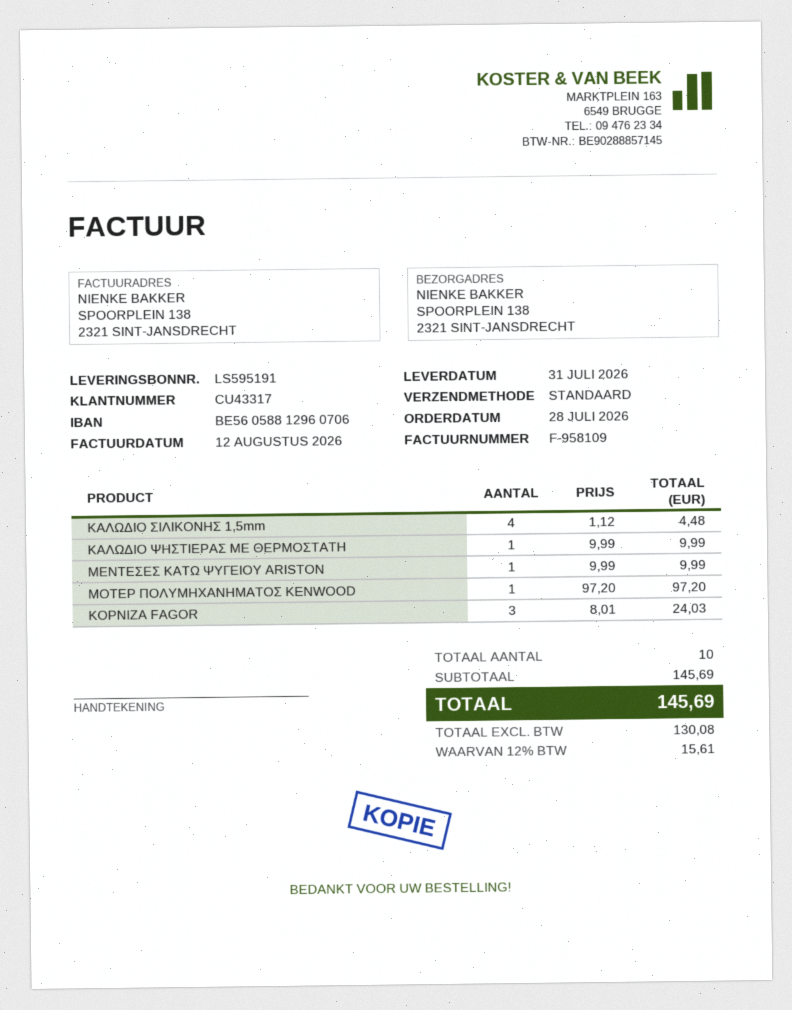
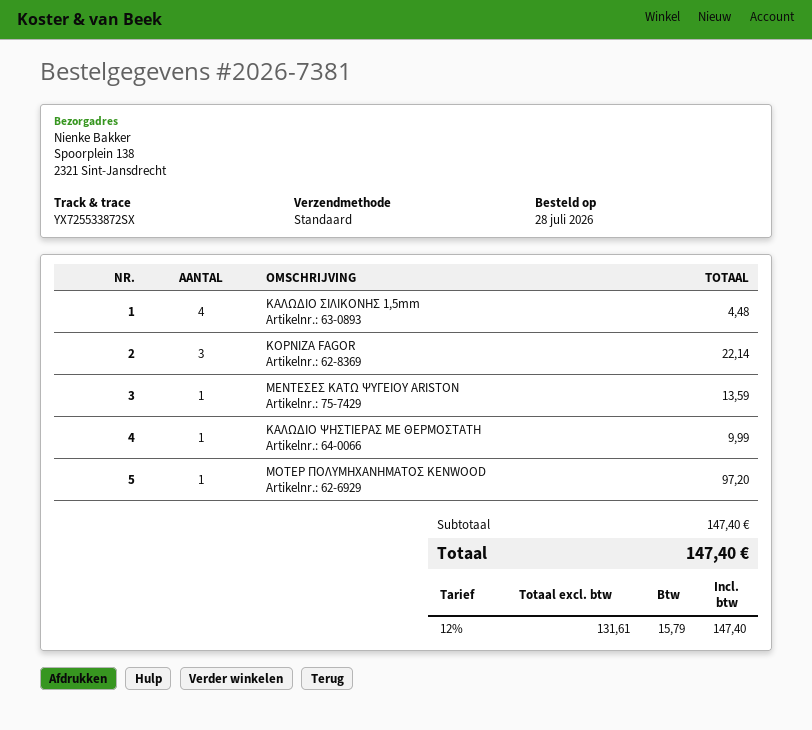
ΜΕΝΤΕΣΕΣ ΚΑΤΩ ΨΥΓΕΙΟΥ ARISTON: 1 for 9.99 -> 1 for 13.59
ΚΟΡΝΙΖΑ FAGOR: 3 for 24.03 -> 3 for 22.14
subtotal: 145.69 -> 147.40
net: 130.08 -> 131.61
tax: 12% = 15.61 -> 12% = 15.79
total: 145.69 -> 147.40

